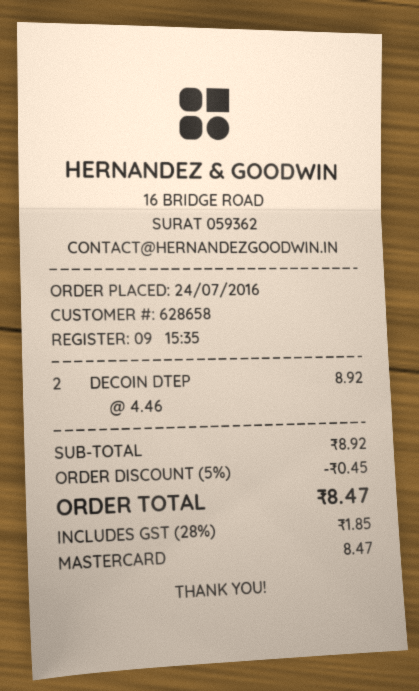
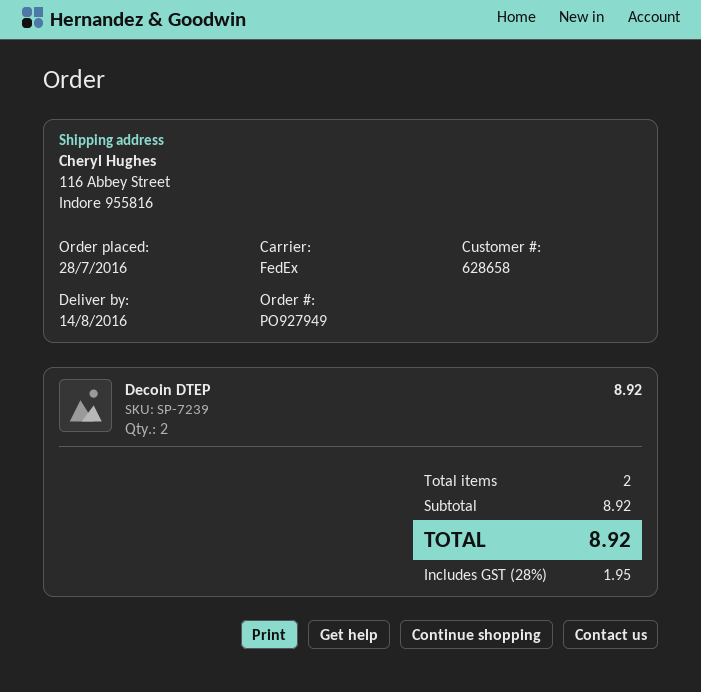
order date: 2016-07-24 -> 2016-07-28
discount: 5% = 0.45 -> none
tax: 28% = 1.85 -> 28% = 1.95
total: 8.47 -> 8.92

